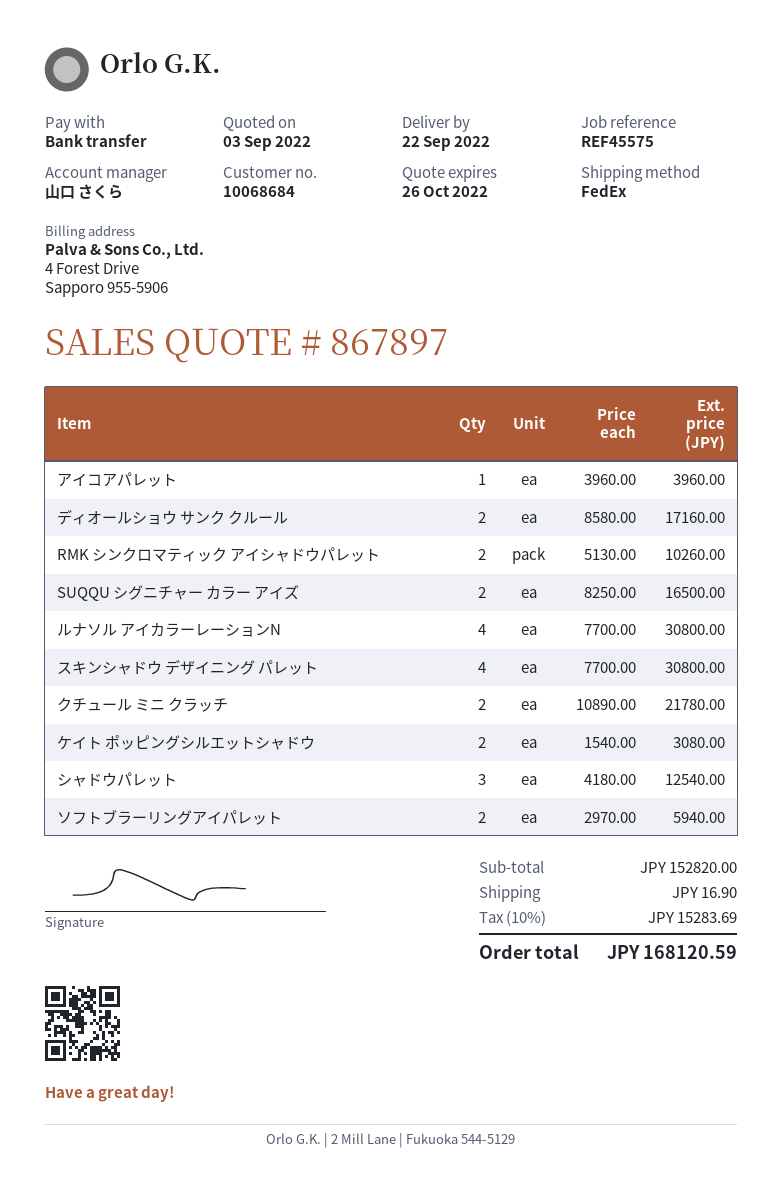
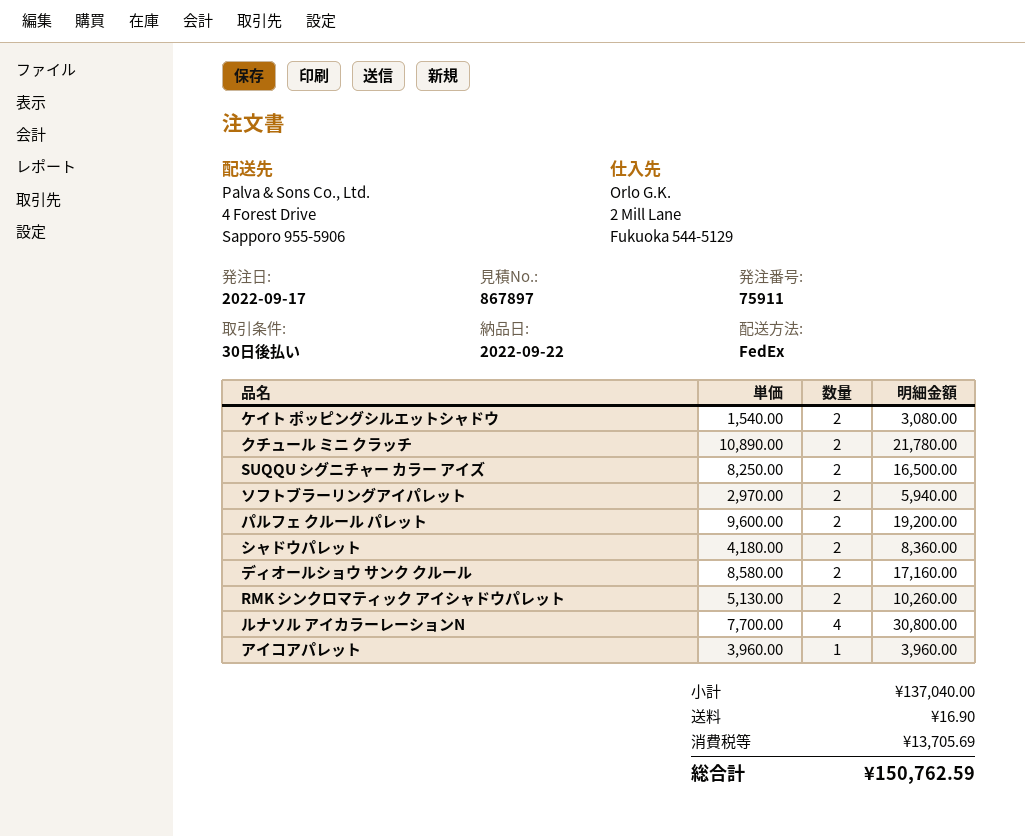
スキンシャドウ デザイニング パレット: 4 x 7700.00 = 30800.00 -> none
シャドウパレット: 3 x 4180.00 = 12540.00 -> 2 x 4180.00 = 8360.00
パルフェ クルール パレット: none -> 2 x 9600.00 = 19200.00
subtotal: 152820.00 -> 137040.00
tax: 15283.69 -> 13705.69
total: 168120.59 -> 150762.59

